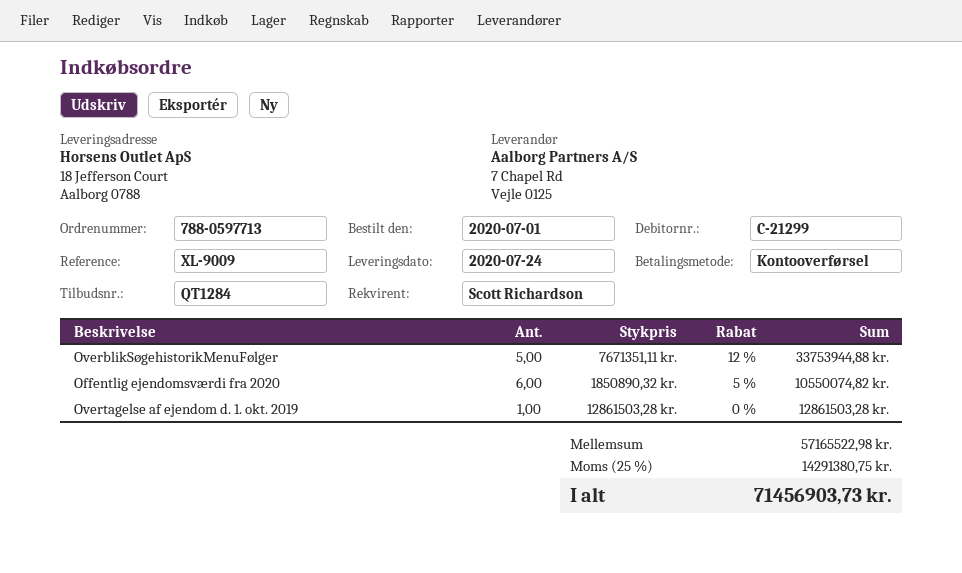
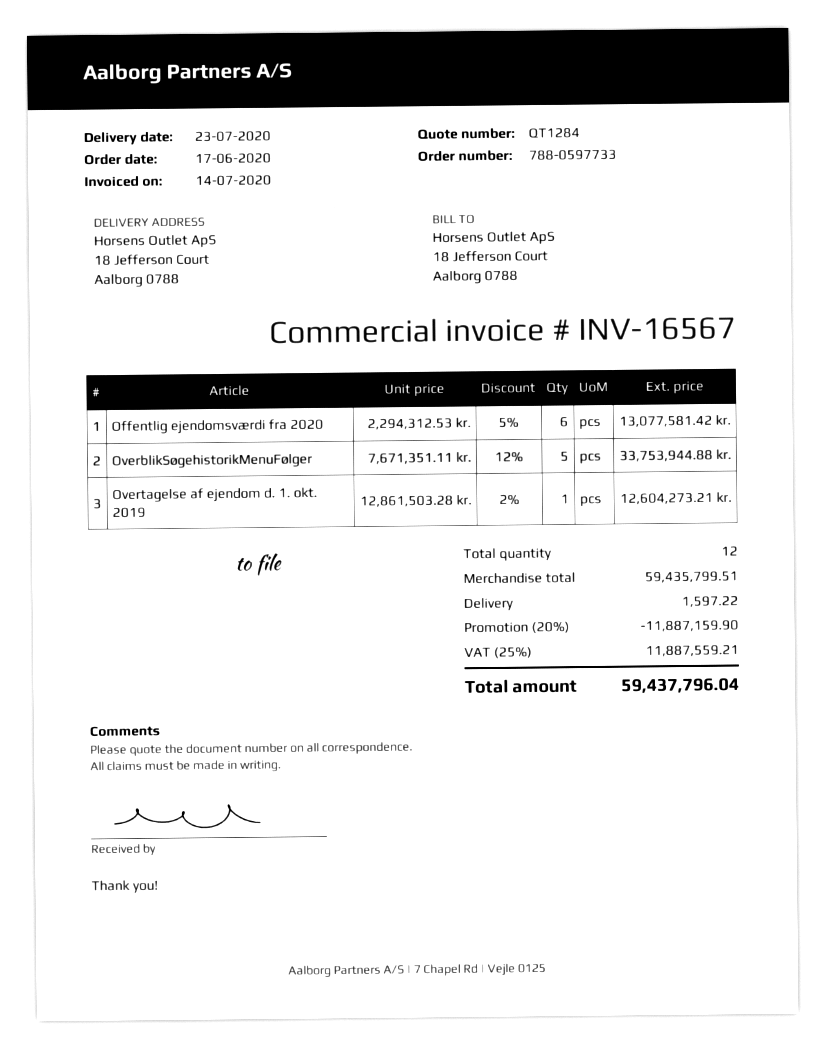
order number: 788-0597713 -> 788-0597733
order date: 2020-07-01 -> 2020-06-17
delivery date: 2020-07-24 -> 2020-07-23
Offentlig ejendomsværdi fra 2020: 6 x 1850890.32 - 5% = 10550074.82 -> 6 x 2294312.53 - 5% = 13077581.42
Overtagelse af ejendom d. 1. okt. 2019: 1 x 12861503.28 = 12861503.28 -> 1 x 12861503.28 - 2% = 12604273.21
subtotal: 57165522.98 -> 59435799.51
discount: none -> 20% = 11887159.90
shipping: none -> 1597.22
tax: 25% = 14291380.75 -> 25% = 11887559.21
total: 71456903.73 -> 59437796.04

